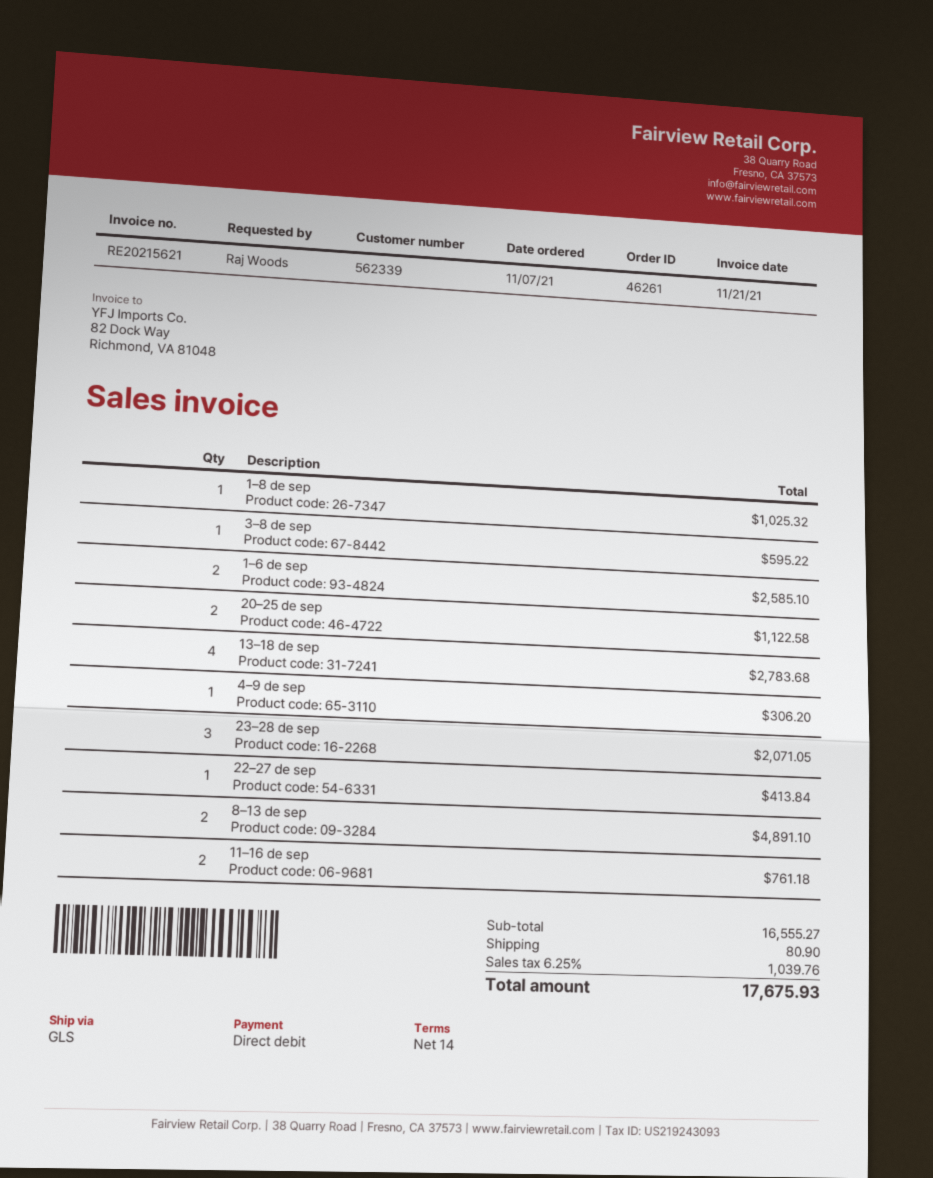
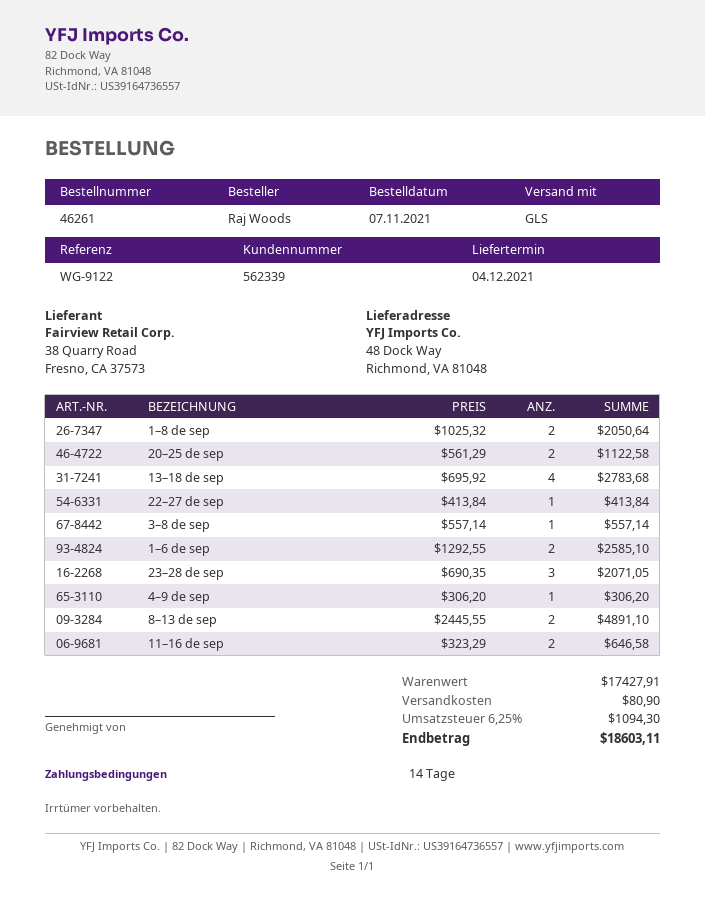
1–8 de sep: 1 for 1025.32 -> 2 for 2050.64
3–8 de sep: 1 for 595.22 -> 1 for 557.14
11–16 de sep: 2 for 761.18 -> 2 for 646.58
subtotal: 16555.27 -> 17427.91
tax: 6.25% = 1039.76 -> 6.25% = 1094.30
total: 17675.93 -> 18603.11

